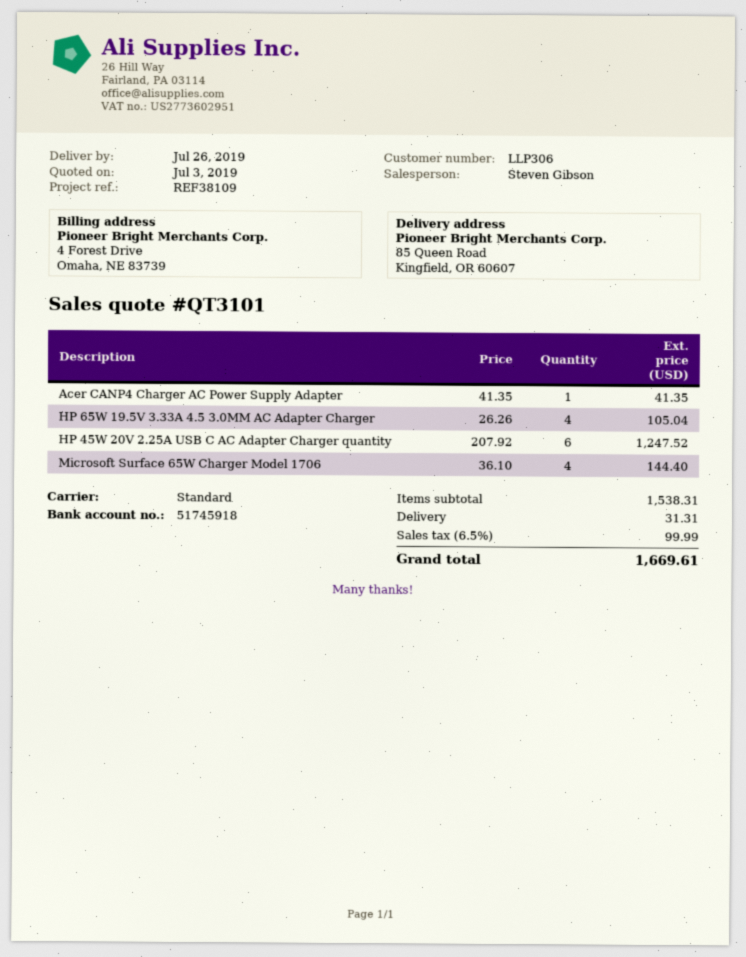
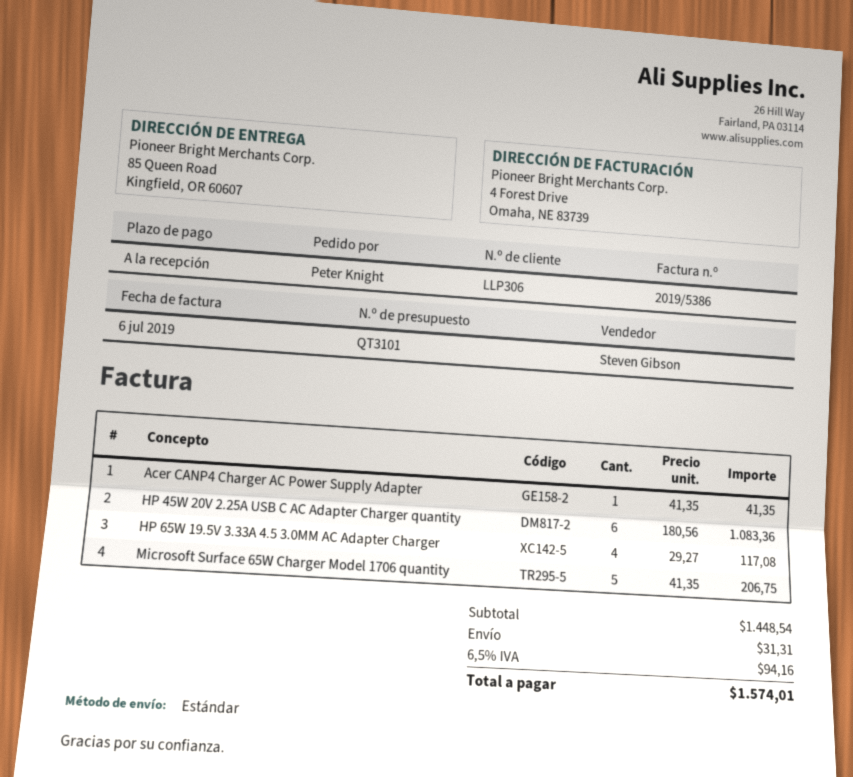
HP 65W 19.5V 3.33A 4.5 3.0MM AC Adapter Charger: 4 x 26.26 = 105.04 -> 4 x 29.27 = 117.08
HP 45W 20V 2.25A USB C AC Adapter Charger quantity: 6 x 207.92 = 1247.52 -> 6 x 180.56 = 1083.36
Microsoft Surface 65W Charger Model 1706: 4 x 36.10 = 144.40 -> none
Microsoft Surface 65W Charger Model 1706 quantity: none -> 5 x 41.35 = 206.75
subtotal: 1538.31 -> 1448.54
tax: 6.5% = 99.99 -> 6.5% = 94.16
total: 1669.61 -> 1574.01

